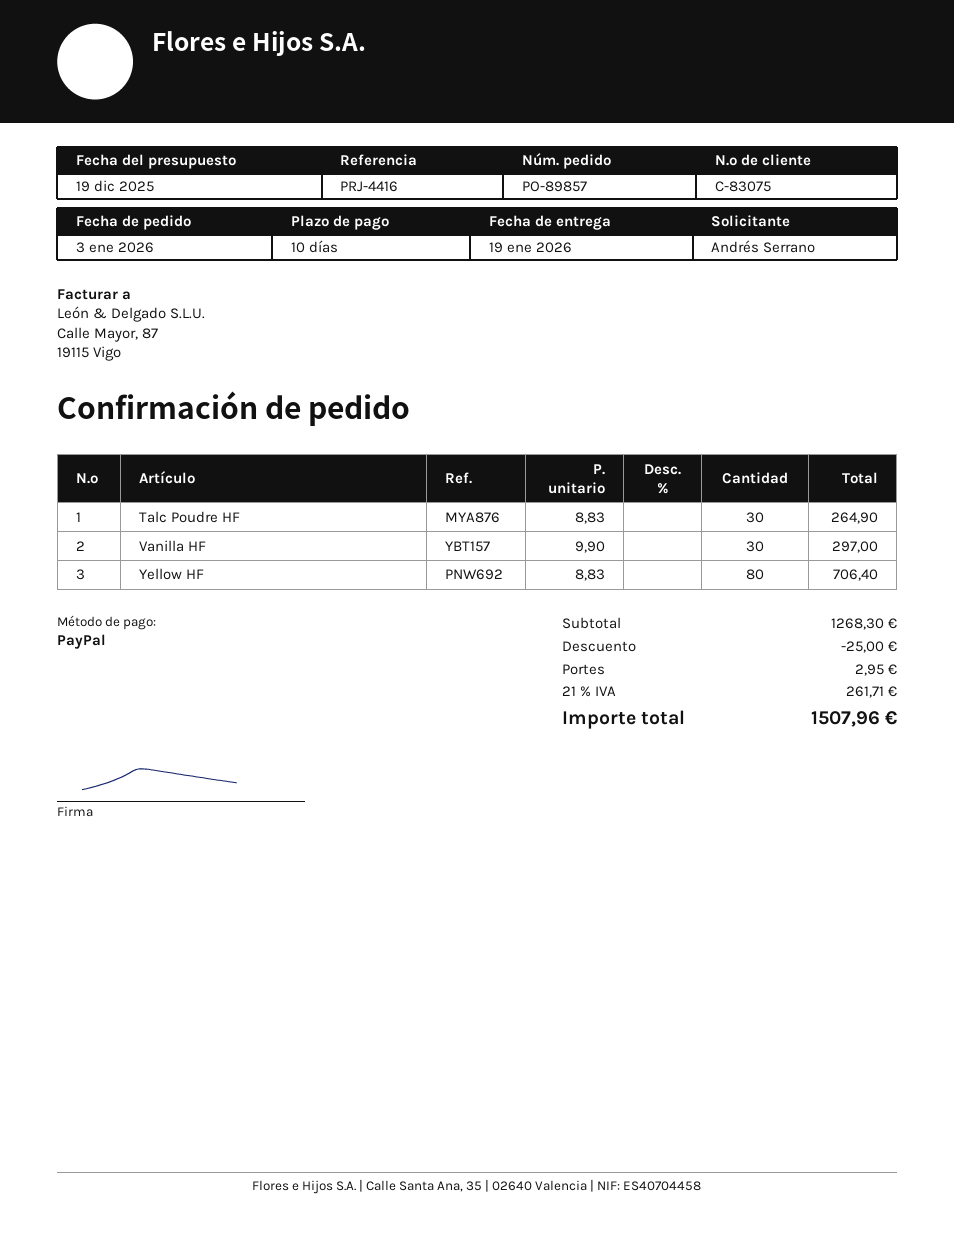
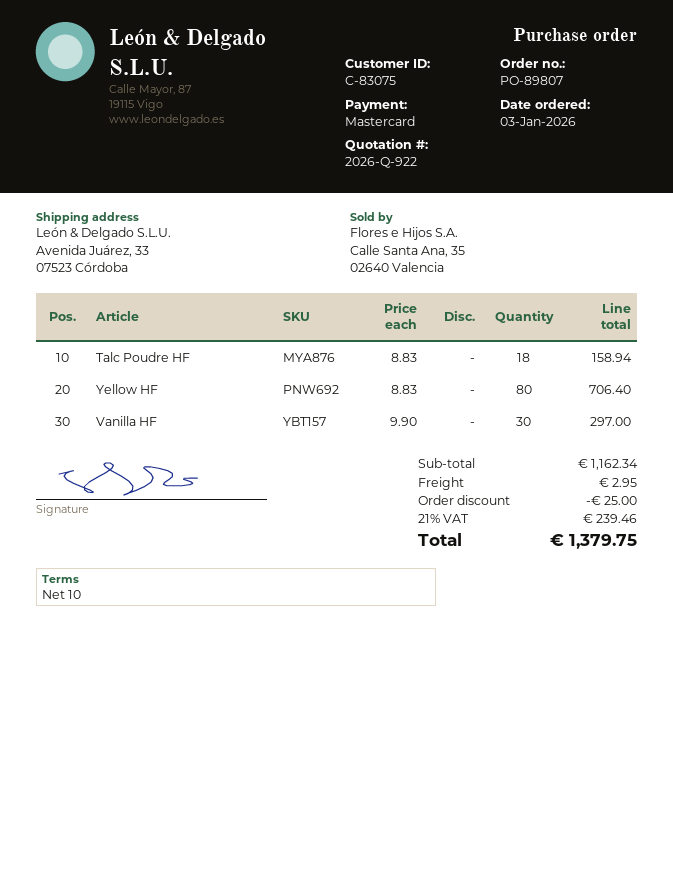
order number: PO-89857 -> PO-89807
payment method: PayPal -> Mastercard
Talc Poudre HF: 30 x 8.83 = 264.90 -> 18 x 8.83 = 158.94
subtotal: 1268.30 -> 1162.34
tax: 21% = 261.71 -> 21% = 239.46
total: 1507.96 -> 1379.75

